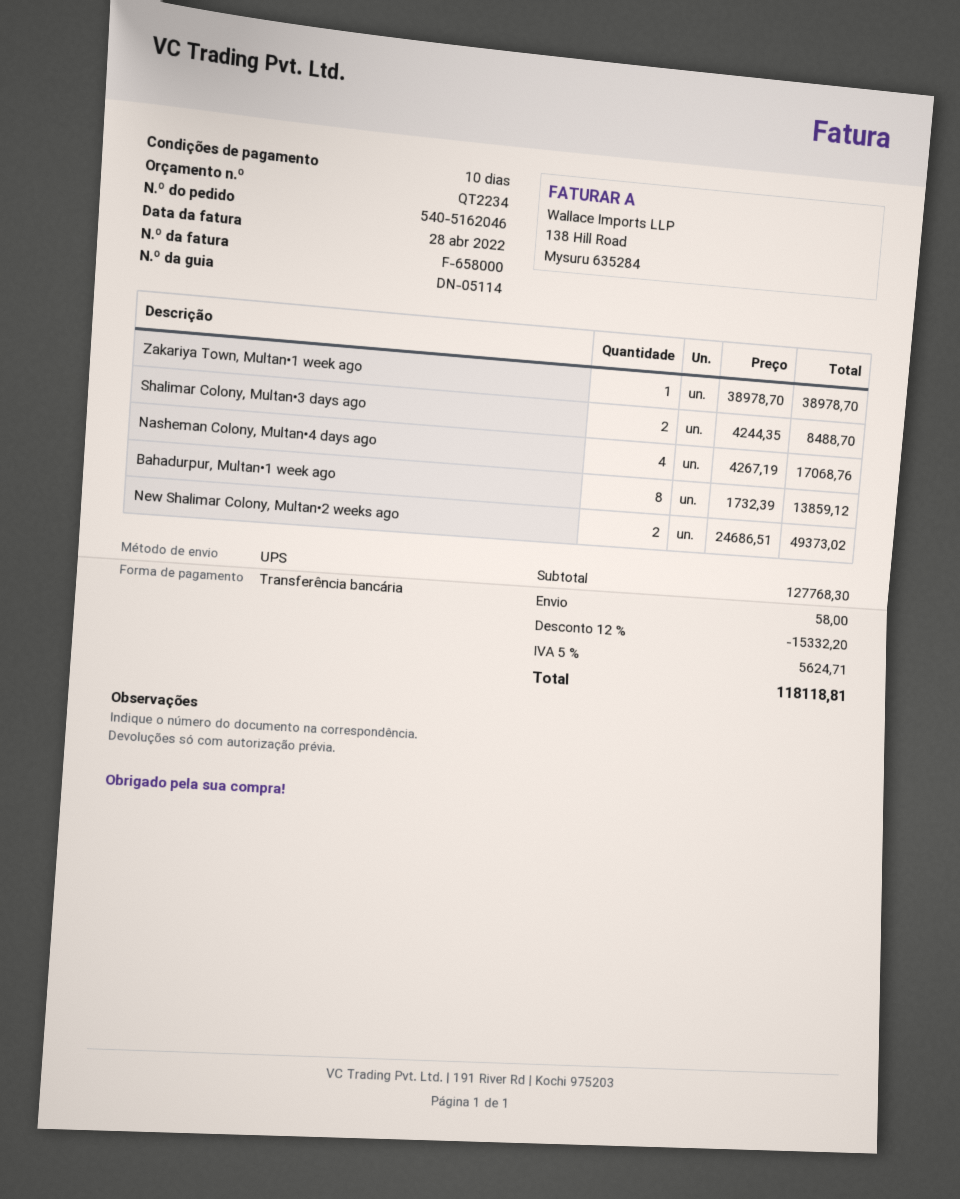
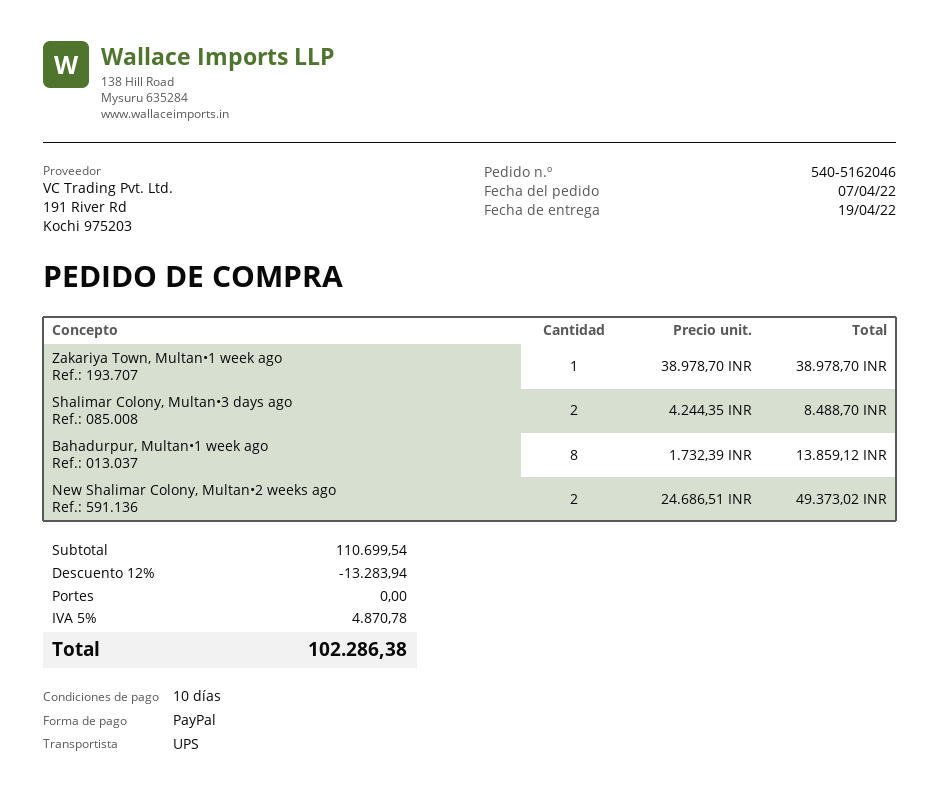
payment method: bank transfer -> PayPal
Nasheman Colony, Multan•4 days ago: 4 x 4267.19 = 17068.76 -> none
subtotal: 127768.30 -> 110699.54
discount: 12% = 15332.20 -> 12% = 13283.94
shipping: 58.00 -> 0.00
tax: 5% = 5624.71 -> 5% = 4870.78
total: 118118.81 -> 102286.38

